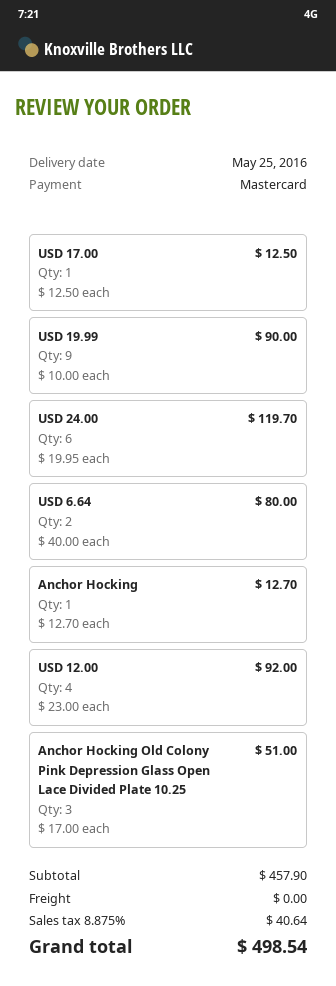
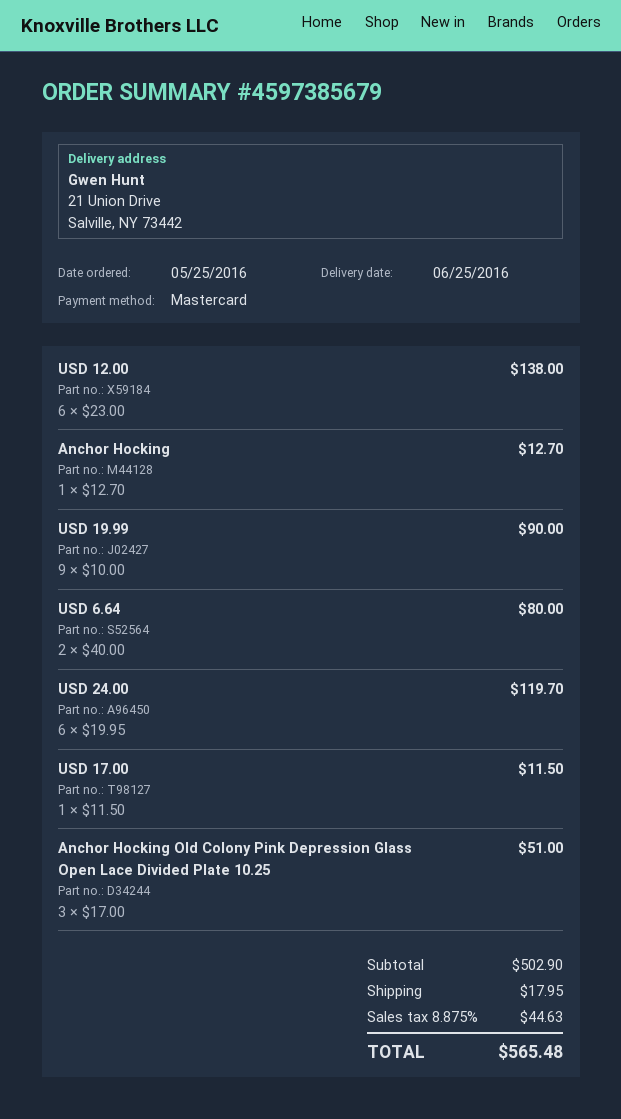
delivery date: 2016-05-25 -> 2016-06-25
USD 17.00: 1 x 12.50 = 12.50 -> 1 x 11.50 = 11.50
USD 12.00: 4 x 23.00 = 92.00 -> 6 x 23.00 = 138.00
subtotal: 457.90 -> 502.90
shipping: 0.00 -> 17.95
tax: 8.875% = 40.64 -> 8.875% = 44.63
total: 498.54 -> 565.48

